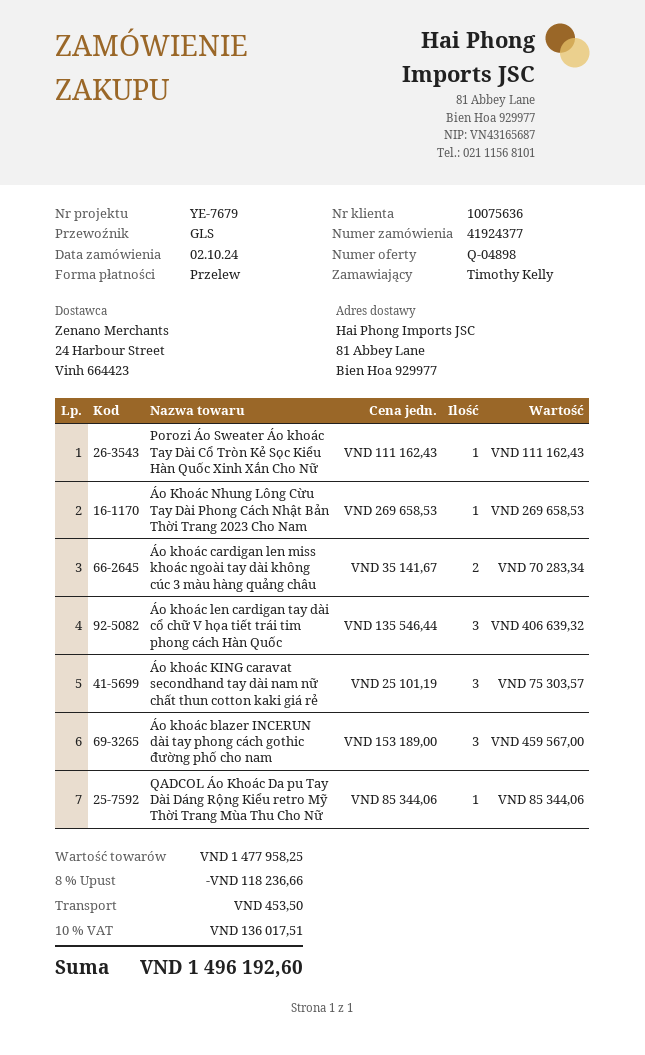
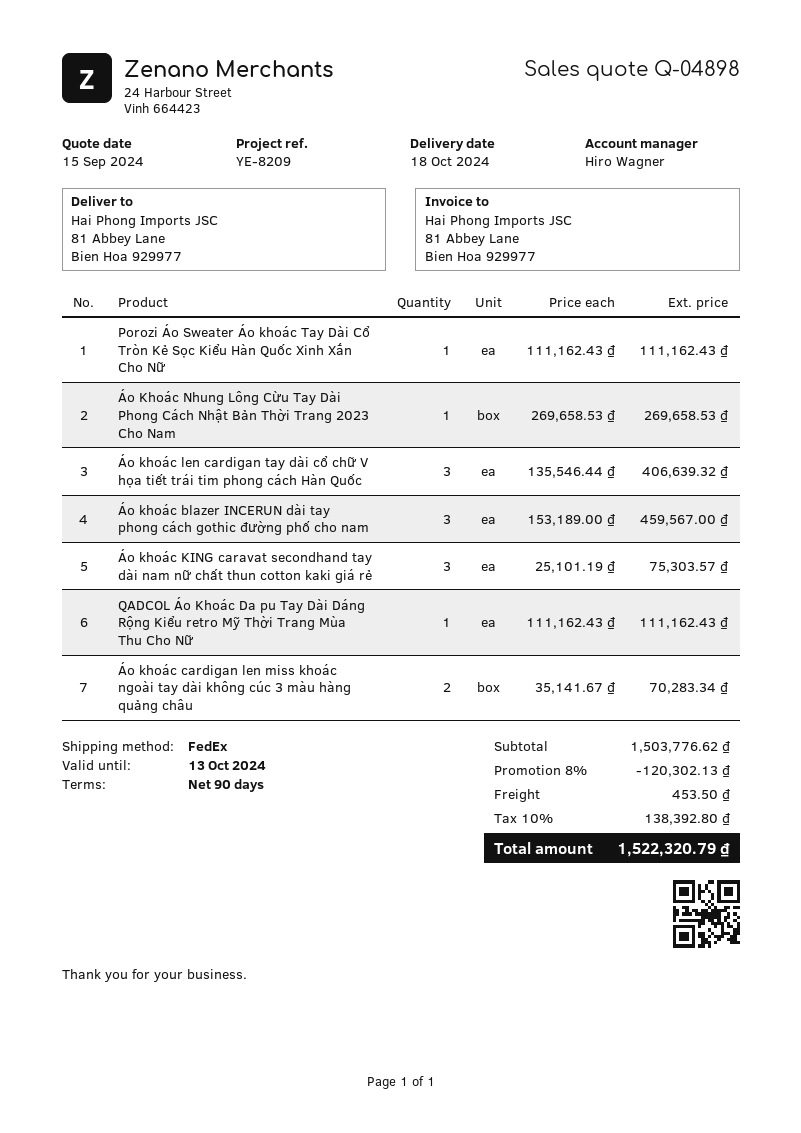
reference: YE-7679 -> YE-8209
shipping method: GLS -> FedEx
QADCOL Áo Khoác Da pu Tay Dài Dáng Rộng Kiểu retro Mỹ Thời Trang Mùa Thu Cho Nữ: 1 x 85344.06 = 85344.06 -> 1 x 111162.43 = 111162.43
subtotal: 1477958.25 -> 1503776.62
discount: 8% = 118236.66 -> 8% = 120302.13
tax: 10% = 136017.51 -> 10% = 138392.80
total: 1496192.60 -> 1522320.79

